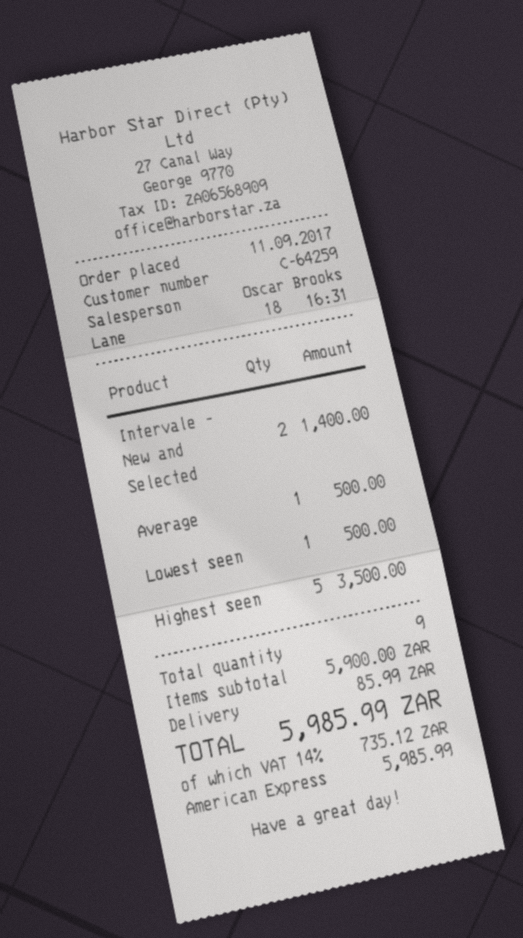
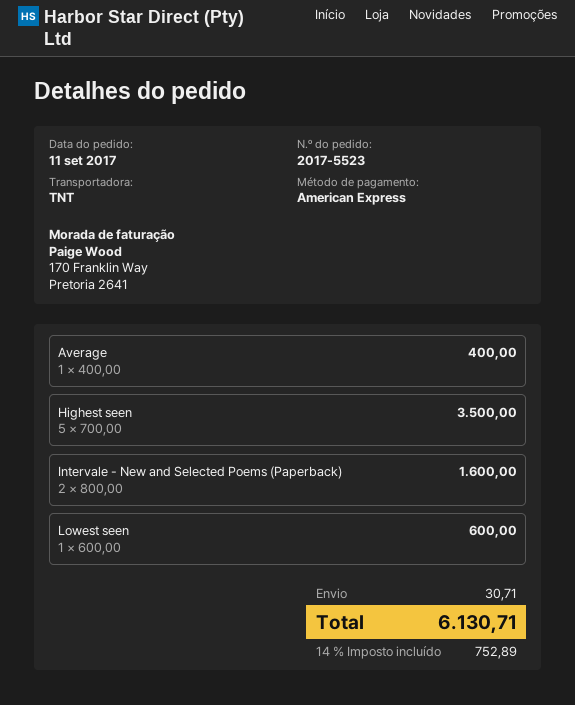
Intervale - New and Selected: 2 for 1400.00 -> 2 for 1600.00
Average: 1 for 500.00 -> 1 for 400.00
Lowest seen: 1 for 500.00 -> 1 for 600.00
shipping: 85.99 -> 30.71
tax: 14% = 735.12 -> 14% = 752.89
total: 5985.99 -> 6130.71

